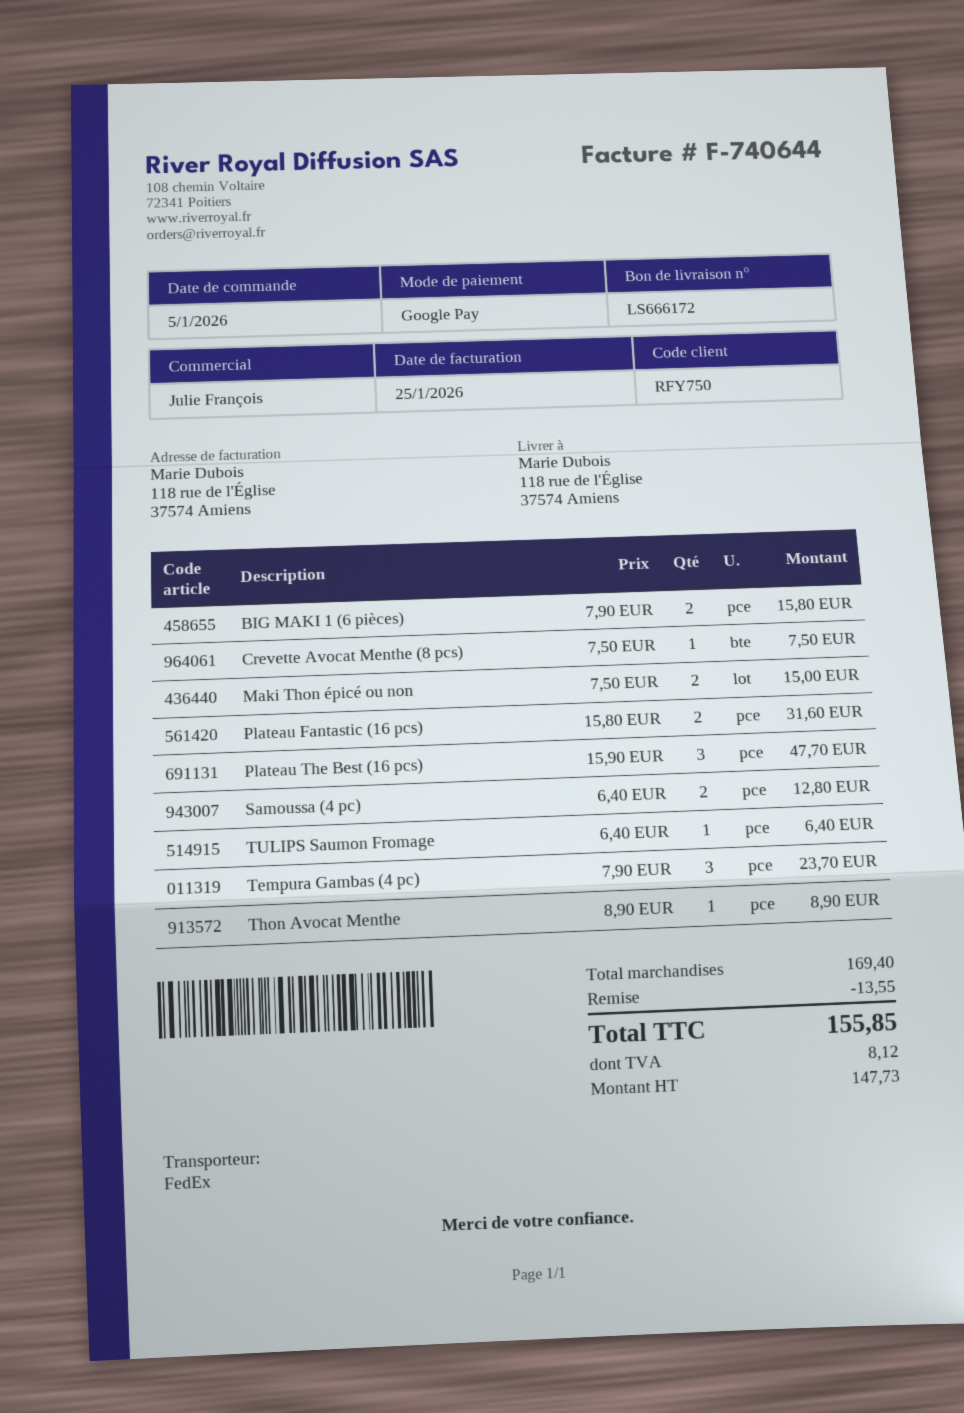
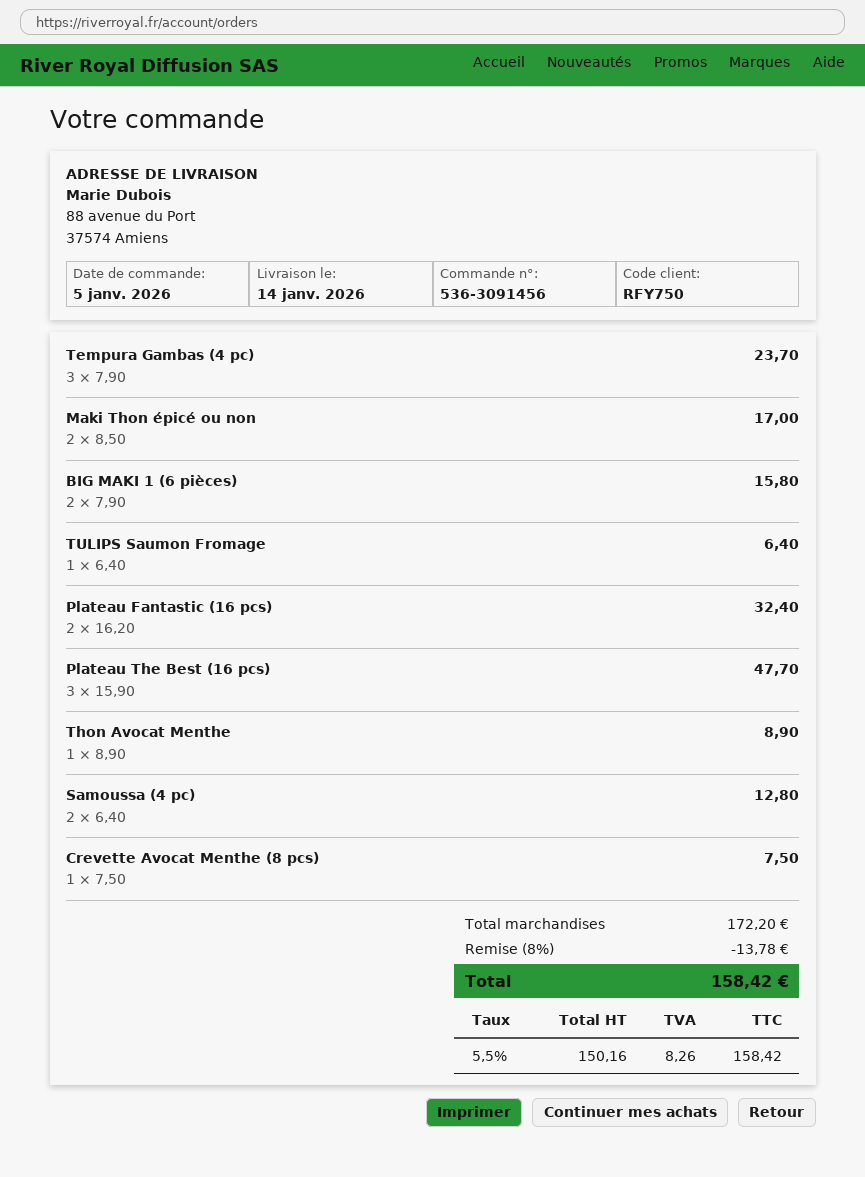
ship to: 118 rue de l'Église, 37574 Amiens -> 88 avenue du Port, 37574 Amiens
Maki Thon épicé ou non: 2 x 7.50 = 15.00 -> 2 x 8.50 = 17.00
Plateau Fantastic (16 pcs): 2 x 15.80 = 31.60 -> 2 x 16.20 = 32.40
subtotal: 169.40 -> 172.20
discount: 13.55 -> 13.78
net: 147.73 -> 150.16
tax: 8.12 -> 8.26
total: 155.85 -> 158.42

